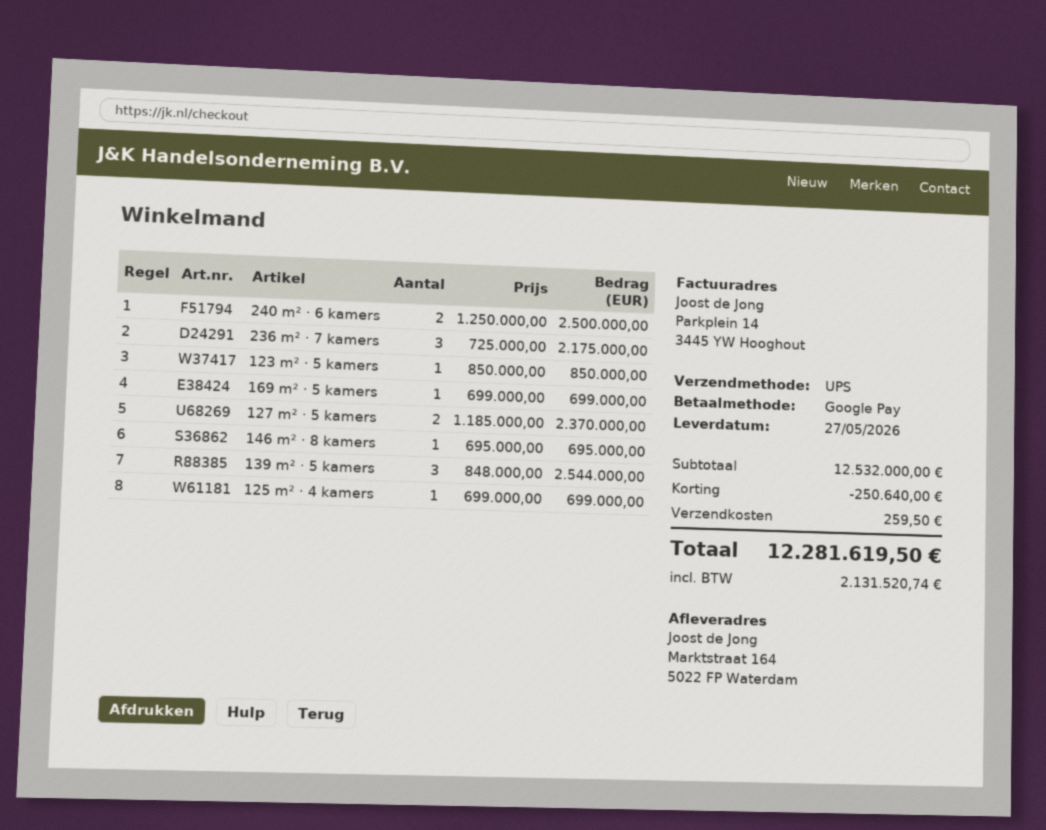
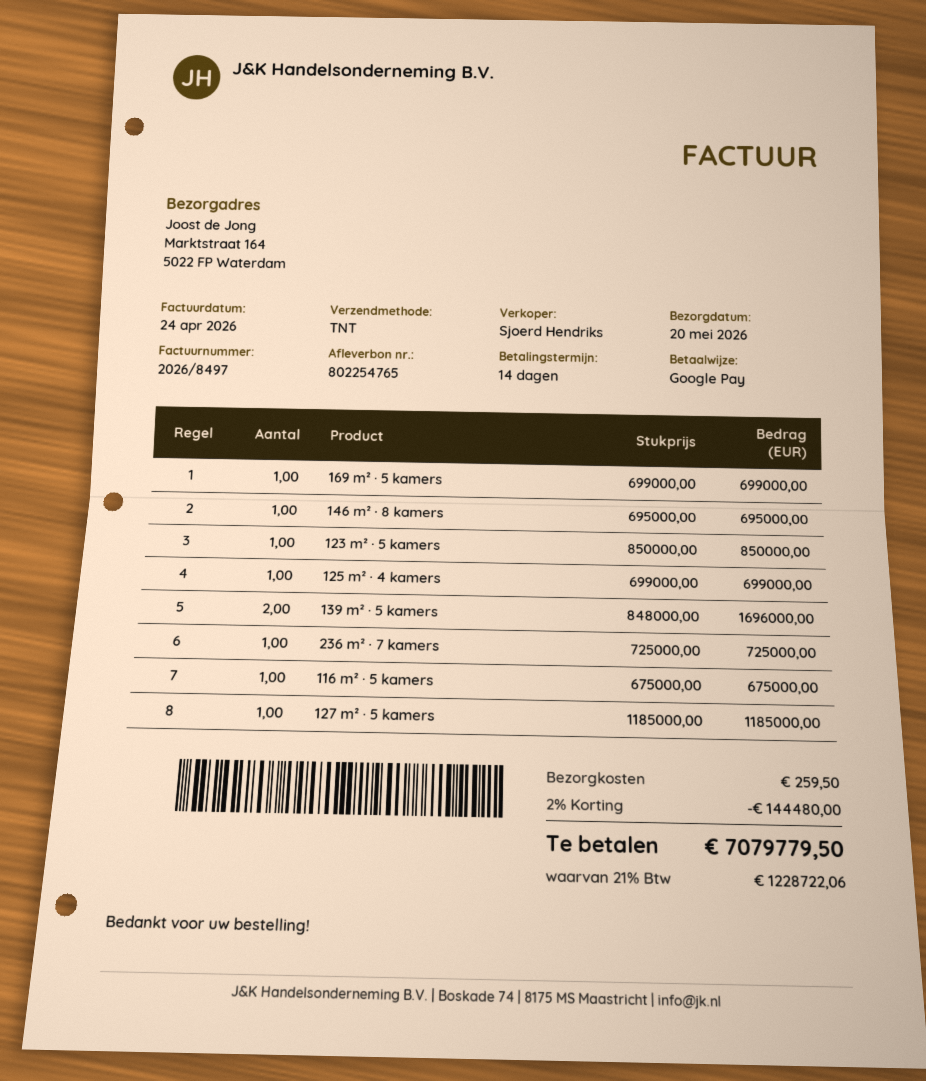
delivery date: 2026-05-27 -> 2026-05-20
shipping method: UPS -> TNT
240 m² · 6 kamers: 2 x 1250000.00 = 2500000.00 -> none
236 m² · 7 kamers: 3 x 725000.00 = 2175000.00 -> 1 x 725000.00 = 725000.00
127 m² · 5 kamers: 2 x 1185000.00 = 2370000.00 -> 1 x 1185000.00 = 1185000.00
139 m² · 5 kamers: 3 x 848000.00 = 2544000.00 -> 2 x 848000.00 = 1696000.00
116 m² · 5 kamers: none -> 1 x 675000.00 = 675000.00
discount: 250640.00 -> 144480.00
tax: 2131520.74 -> 1228722.06
total: 12281619.50 -> 7079779.50

